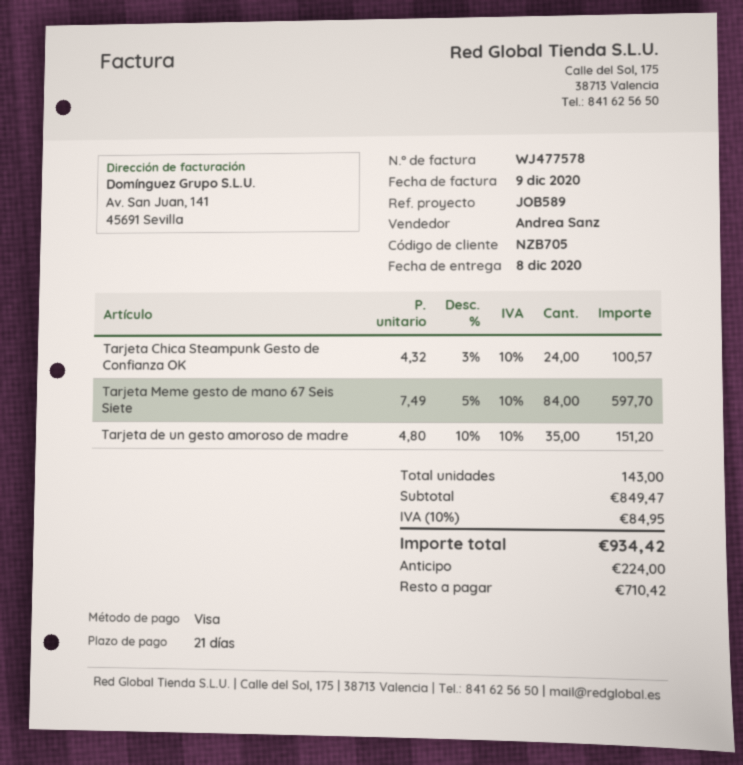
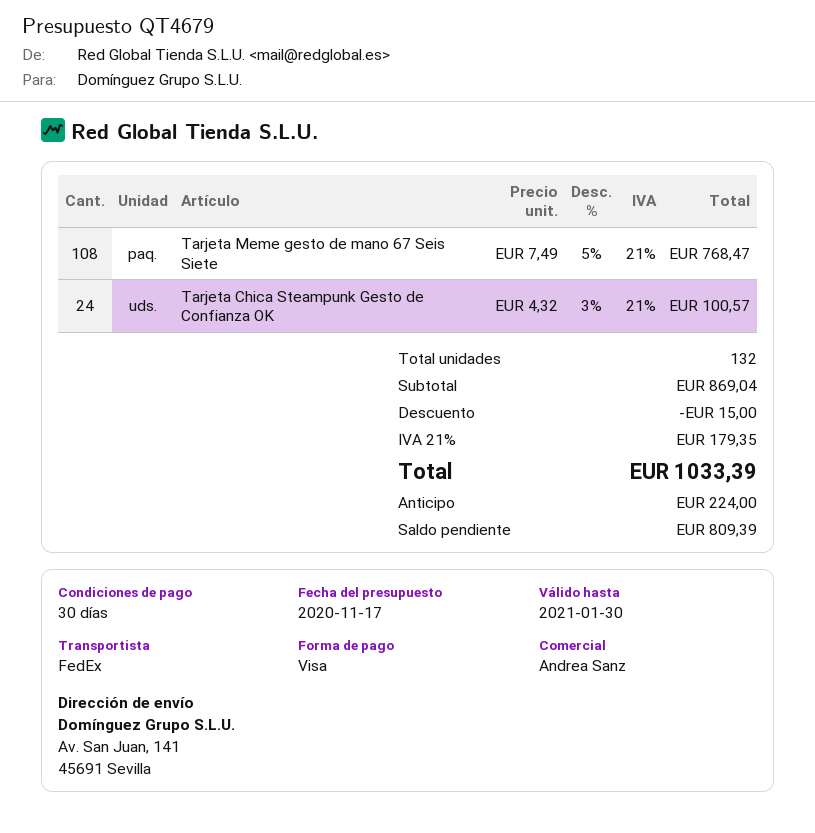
payment terms: 21 days -> 30 days
Tarjeta Meme gesto de mano 67 Seis Siete: 84 x 7.49 - 5% = 597.70 -> 108 x 7.49 - 5% = 768.47
Tarjeta de un gesto amoroso de madre: 35 x 4.80 - 10% = 151.20 -> none
total quantity: 143 -> 132
subtotal: 849.47 -> 869.04
discount: none -> 15.00
tax: 10% = 84.95 -> 21% = 179.35
total: 934.42 -> 1033.39
balance: 710.42 -> 809.39

